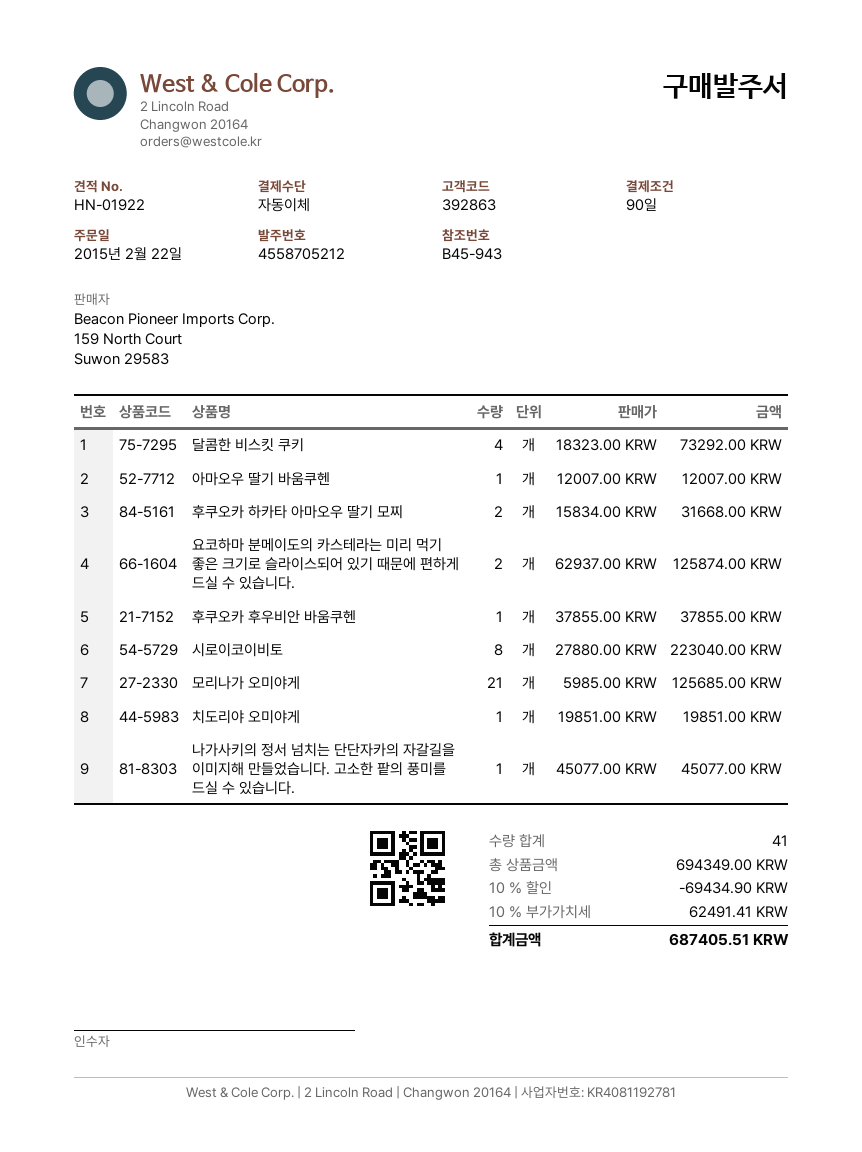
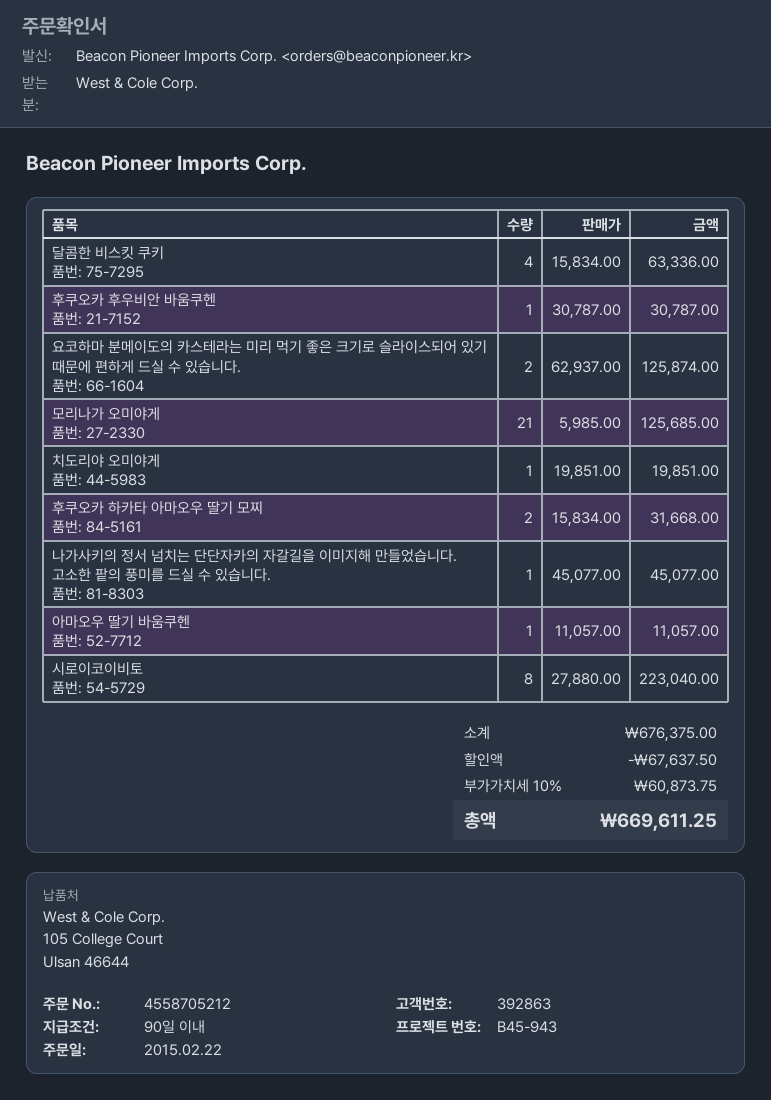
달콤한 비스킷 쿠키: 4 x 18323.00 = 73292.00 -> 4 x 15834.00 = 63336.00
아마오우 딸기 바움쿠헨: 1 x 12007.00 = 12007.00 -> 1 x 11057.00 = 11057.00
후쿠오카 후우비안 바움쿠헨: 1 x 37855.00 = 37855.00 -> 1 x 30787.00 = 30787.00
subtotal: 694349.00 -> 676375.00
discount: 69434.90 -> 67637.50
tax: 10% = 62491.41 -> 10% = 60873.75
total: 687405.51 -> 669611.25

